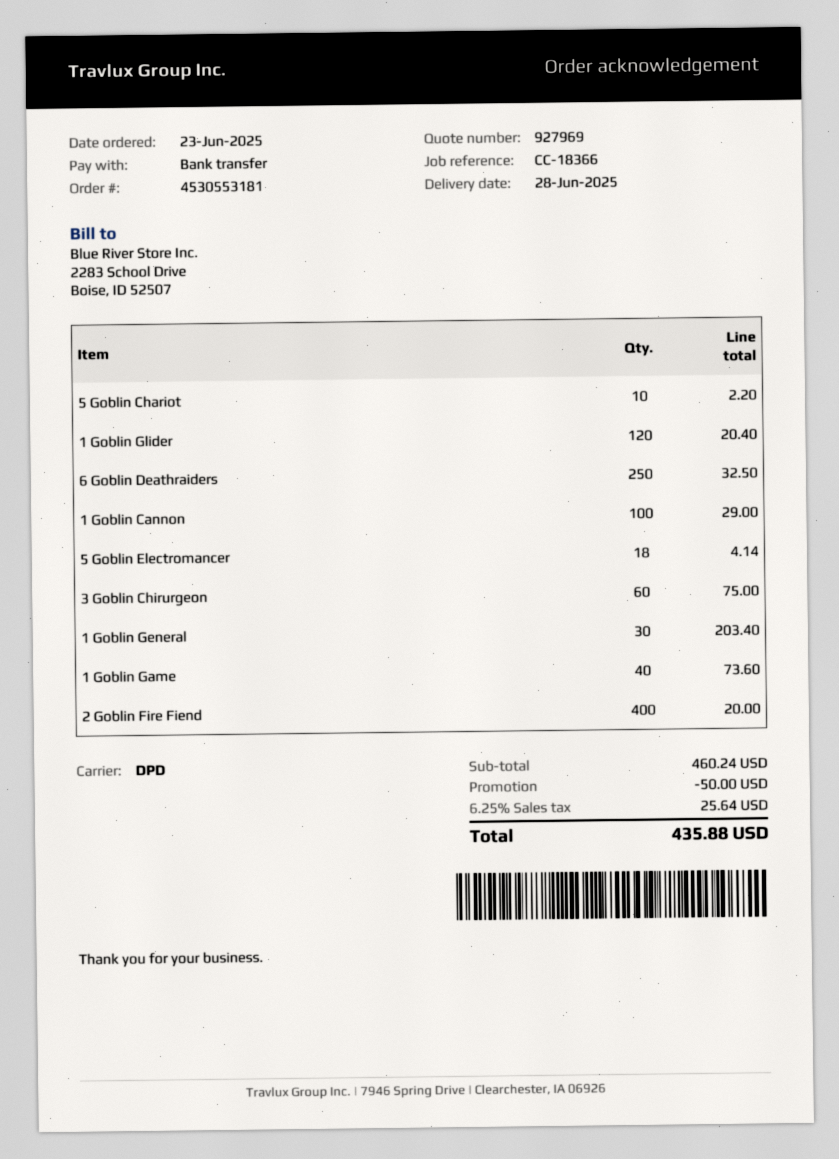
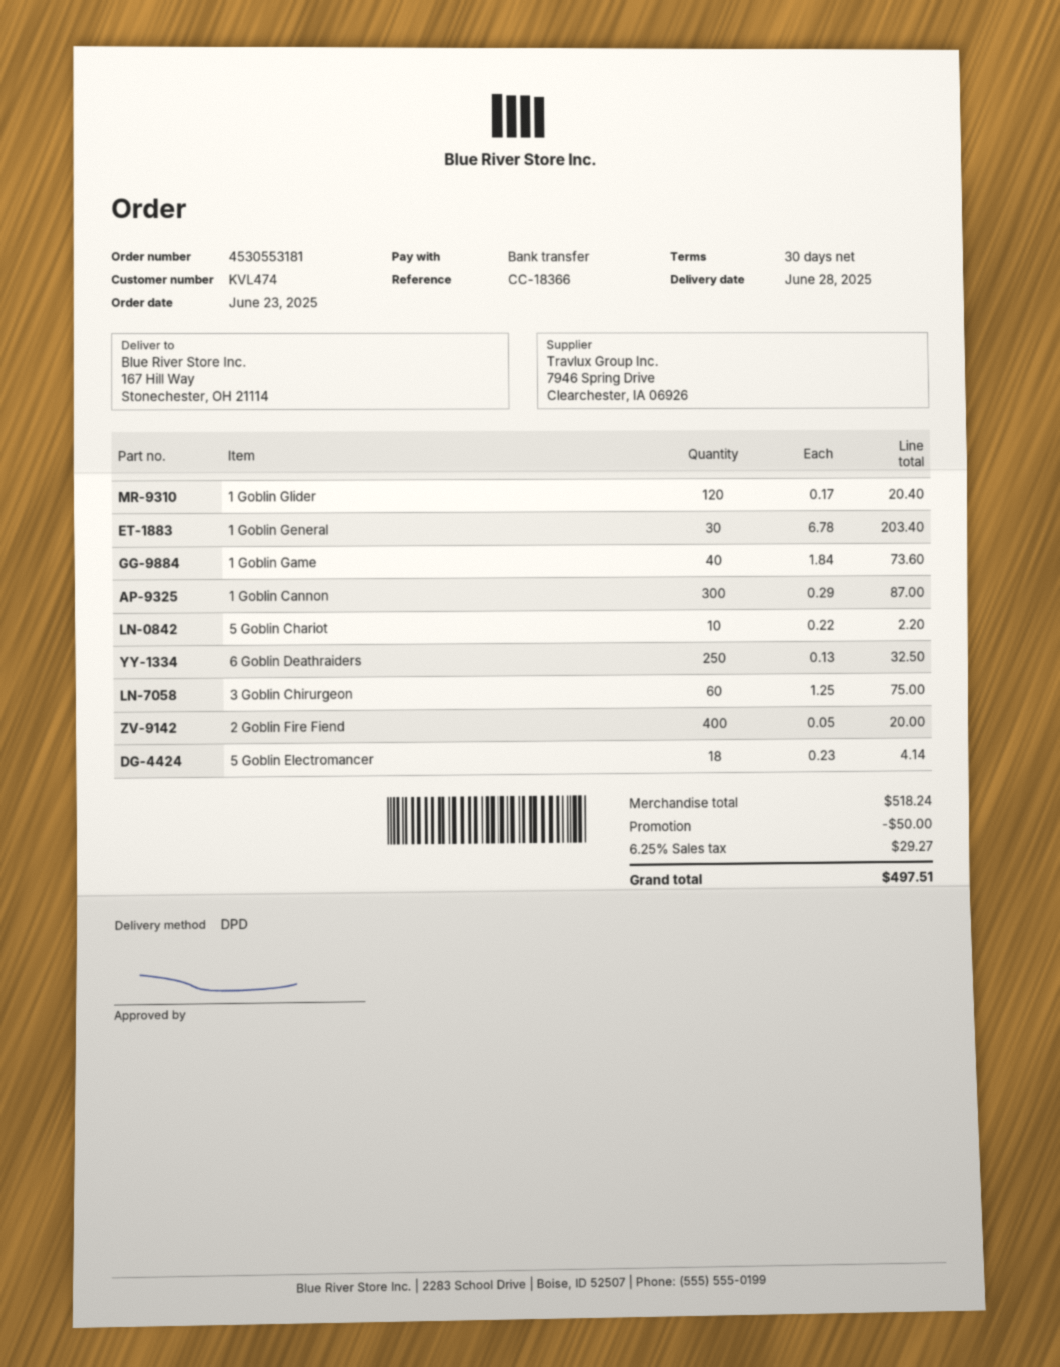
1 Goblin Cannon: 100 for 29.00 -> 300 for 87.00
subtotal: 460.24 -> 518.24
tax: 6.25% = 25.64 -> 6.25% = 29.27
total: 435.88 -> 497.51

